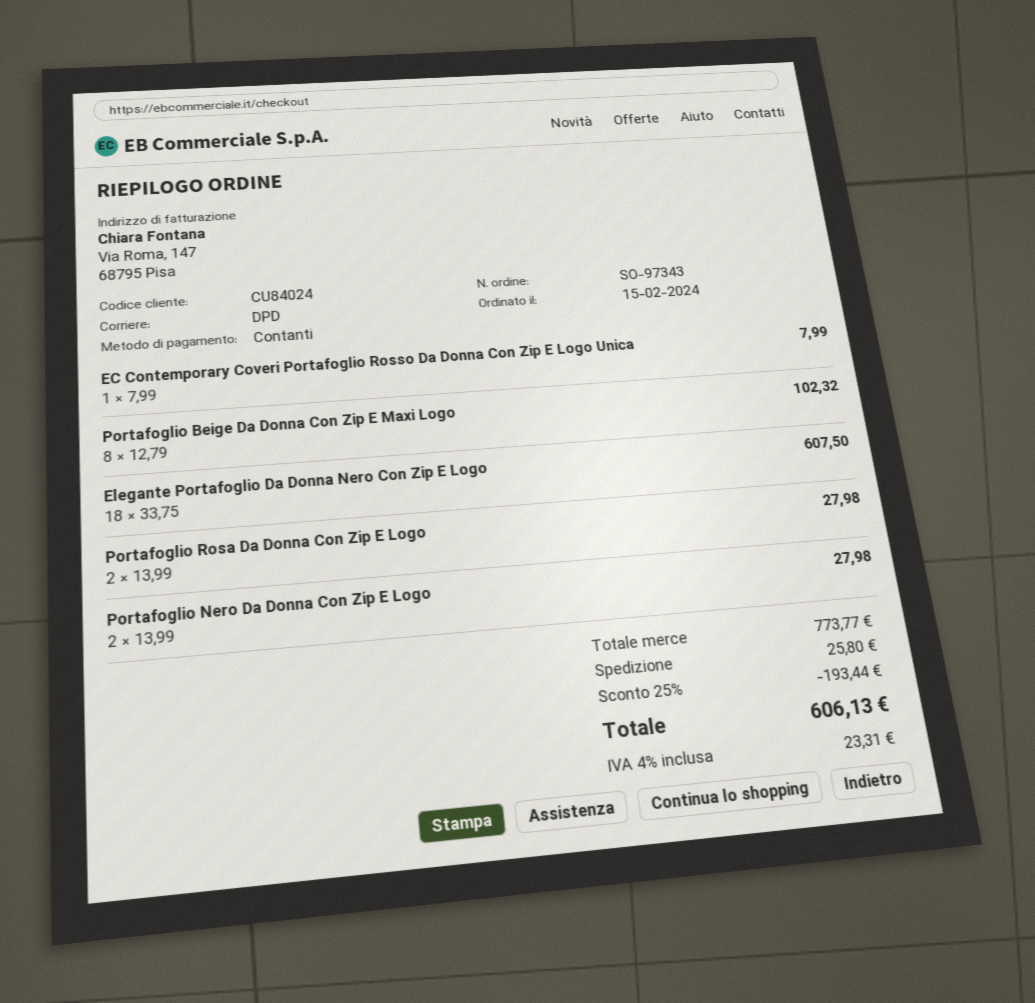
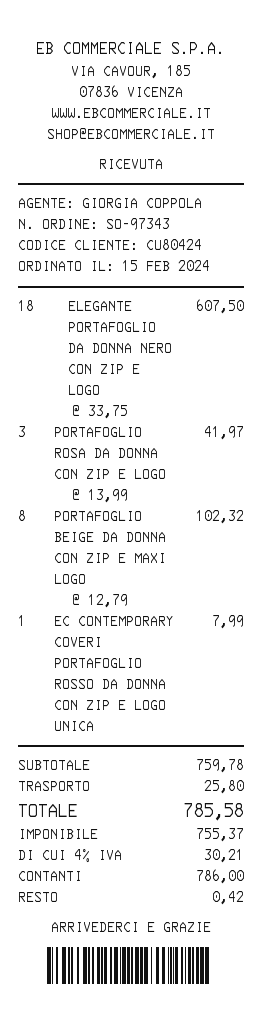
customer number: CU84024 -> CU80424
Portafoglio Rosa Da Donna Con Zip E Logo: 2 x 13.99 = 27.98 -> 3 x 13.99 = 41.97
Portafoglio Nero Da Donna Con Zip E Logo: 2 x 13.99 = 27.98 -> none
subtotal: 773.77 -> 759.78
discount: 25% = 193.44 -> none
tax: 4% = 23.31 -> 4% = 30.21
total: 606.13 -> 785.58

